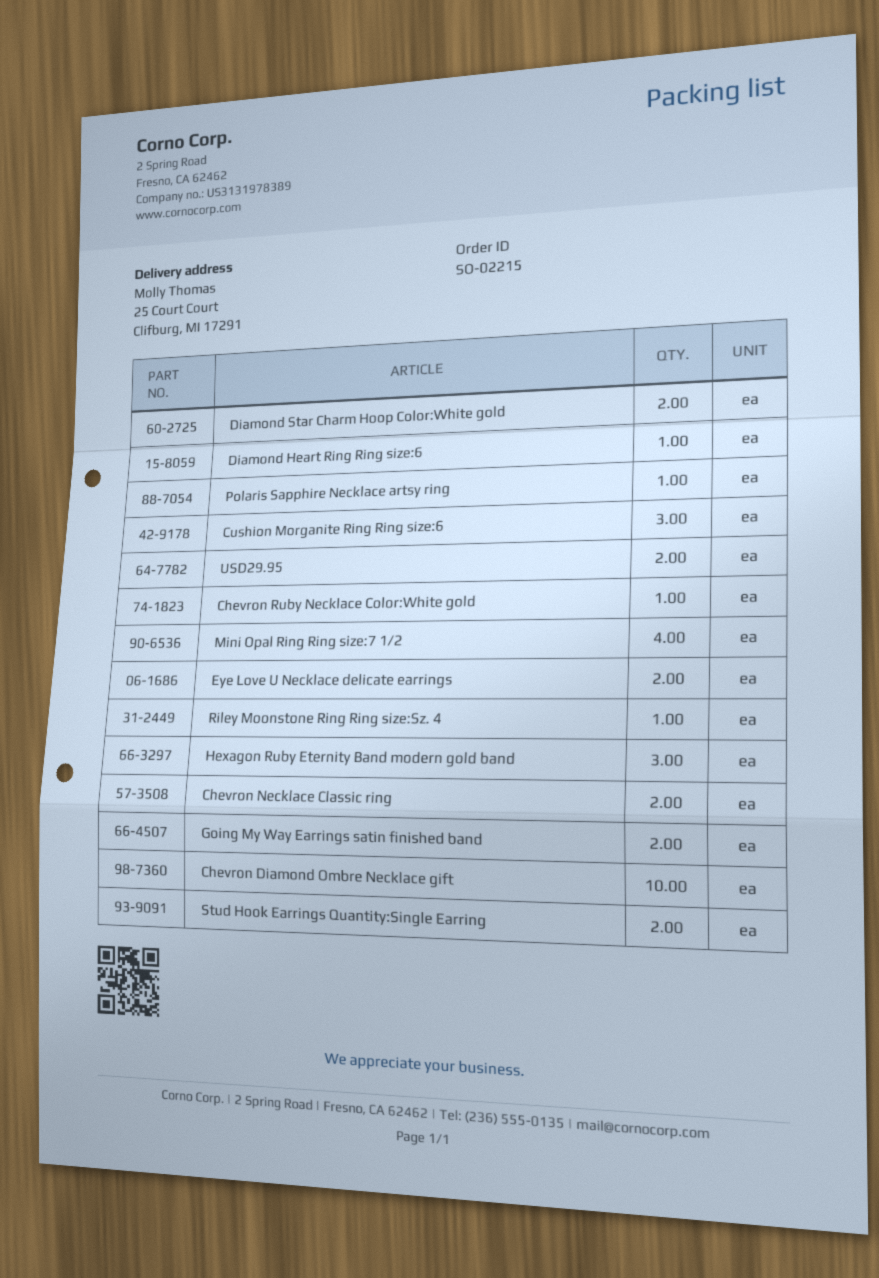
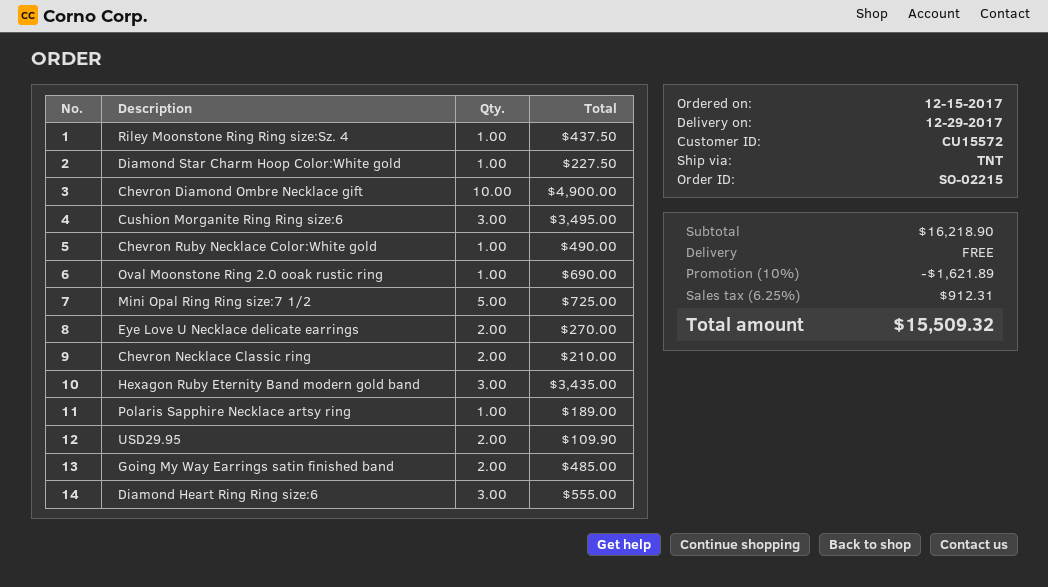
Diamond Star Charm Hoop Color:White gold: 2 -> 1
Diamond Heart Ring Ring size:6: 1 -> 3
Mini Opal Ring Ring size:7 1/2: 4 -> 5
Stud Hook Earrings Quantity:Single Earring: 2 -> none
Oval Moonstone Ring 2.0 ooak rustic ring: none -> 1

